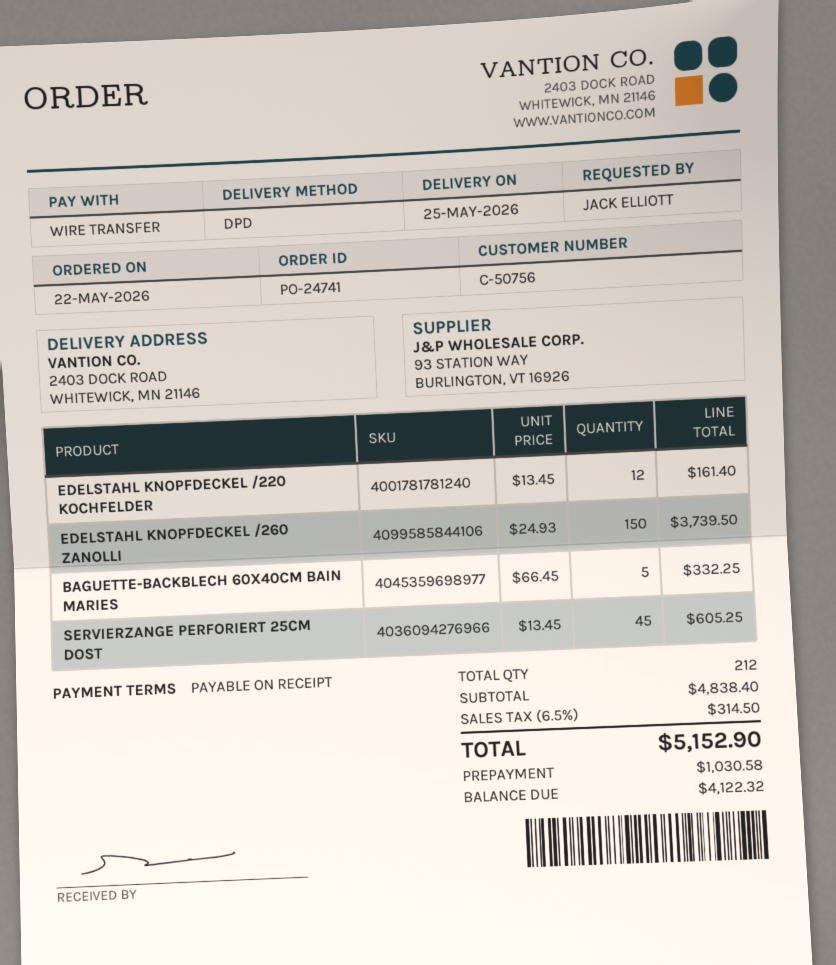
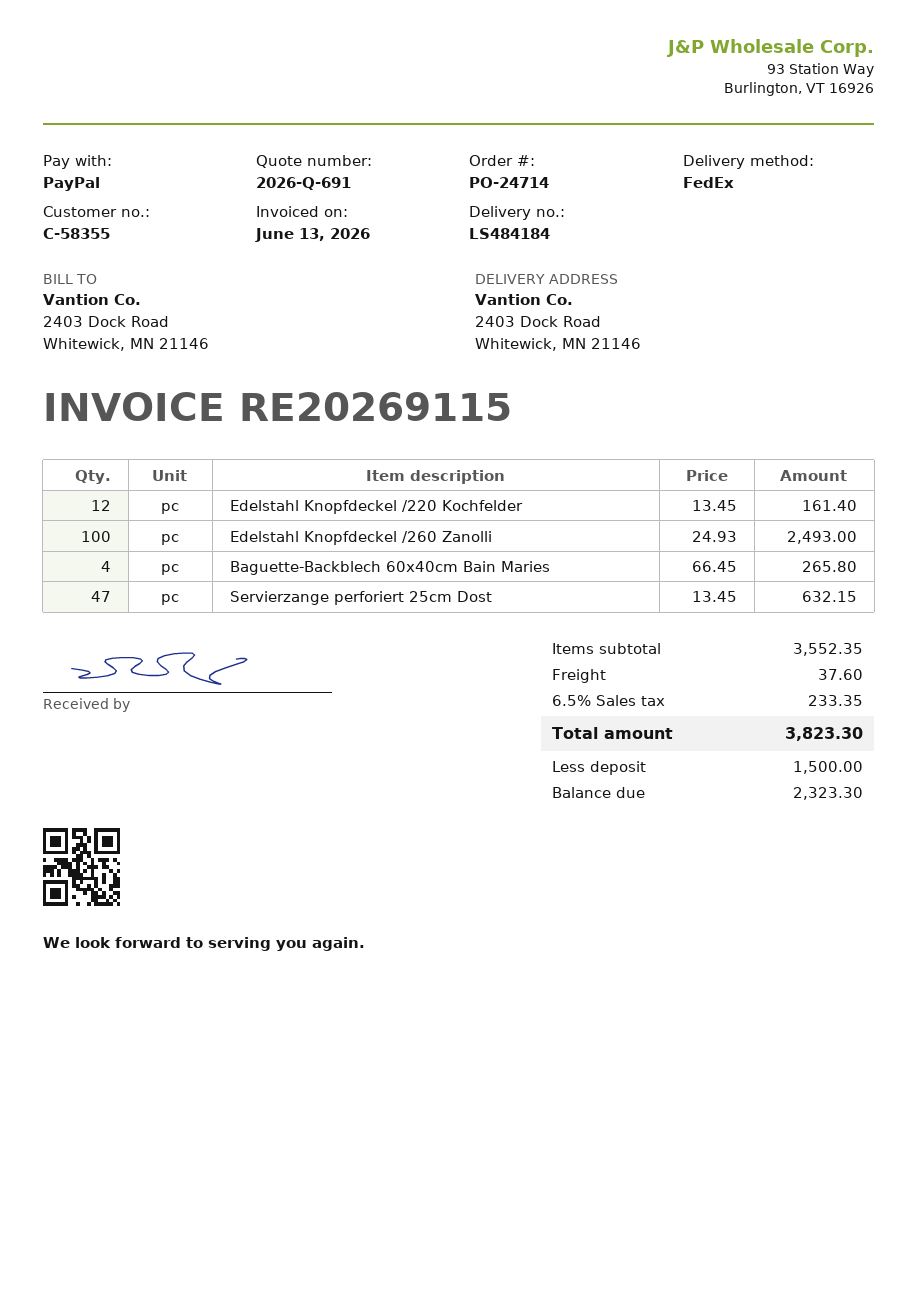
order number: PO-24741 -> PO-24714
customer number: C-50756 -> C-58355
payment method: bank transfer -> PayPal
shipping method: DPD -> FedEx
EDELSTAHL KNOPFDECKEL /260 ZANOLLI: 150 x 24.93 = 3739.50 -> 100 x 24.93 = 2493.00
BAGUETTE-BACKBLECH 60X40CM BAIN MARIES: 5 x 66.45 = 332.25 -> 4 x 66.45 = 265.80
SERVIERZANGE PERFORIERT 25CM DOST: 45 x 13.45 = 605.25 -> 47 x 13.45 = 632.15
subtotal: 4838.40 -> 3552.35
shipping: none -> 37.60
tax: 6.5% = 314.50 -> 6.5% = 233.35
total: 5152.90 -> 3823.30
deposit: 1030.58 -> 1500.00
balance: 4122.32 -> 2323.30

